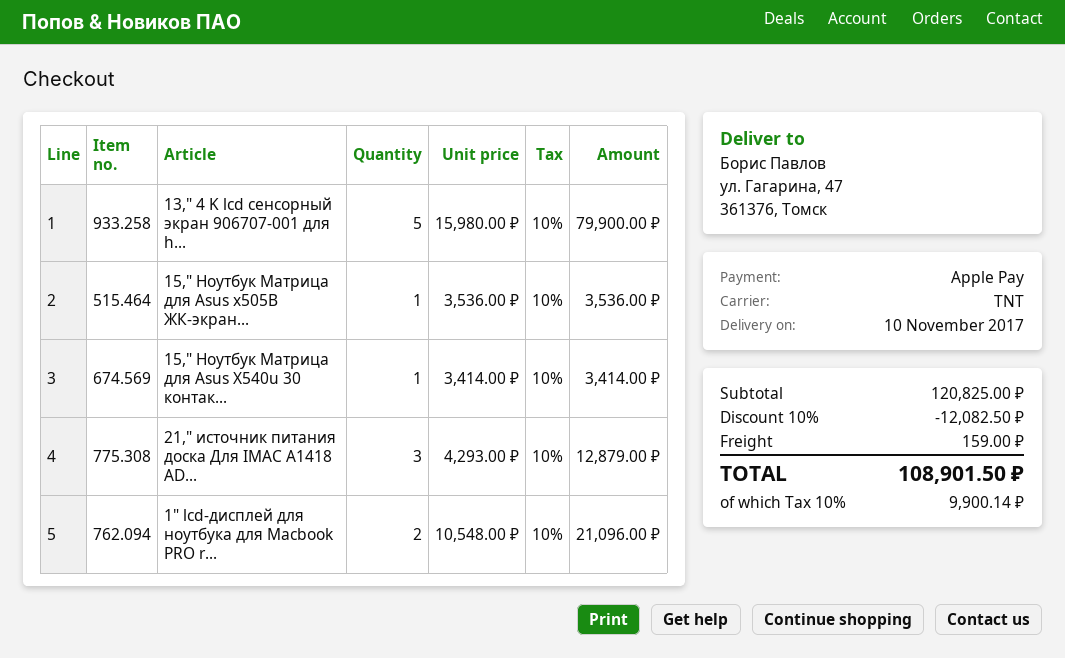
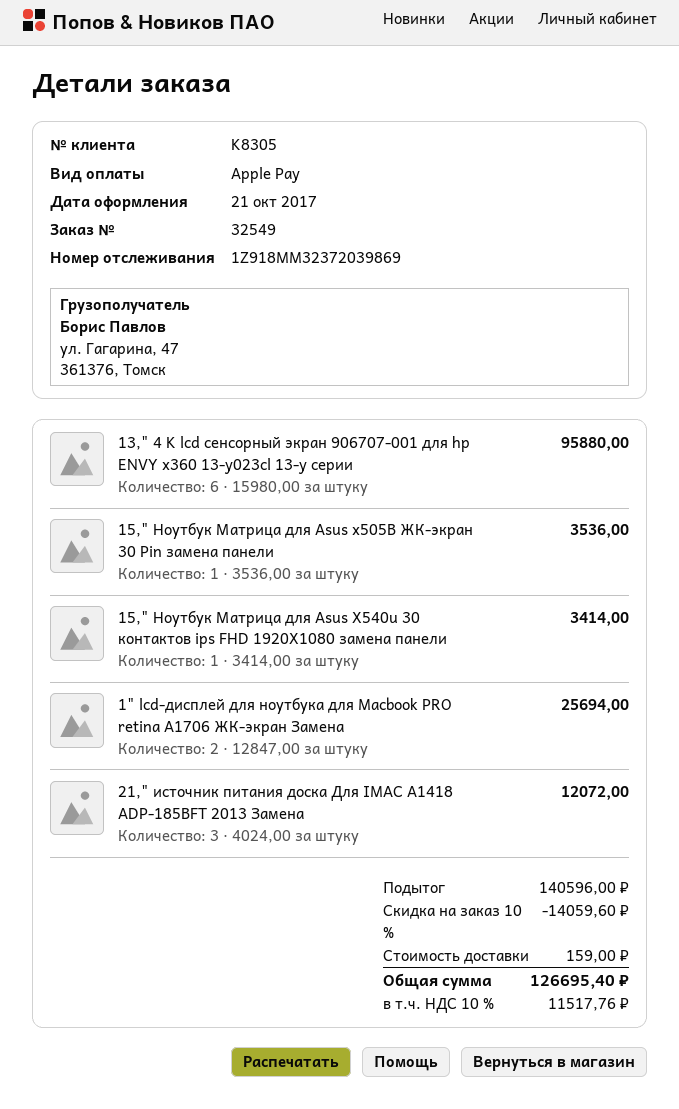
13," 4 K lcd сенсорный экран 906707-001 для h...: 5 x 15980.00 = 79900.00 -> 6 x 15980.00 = 95880.00
21," источник питания доска Для IMAC A1418 AD...: 3 x 4293.00 = 12879.00 -> 3 x 4024.00 = 12072.00
1" lcd-дисплей для ноутбука для Macbook PRO r...: 2 x 10548.00 = 21096.00 -> 2 x 12847.00 = 25694.00
subtotal: 120825.00 -> 140596.00
discount: 10% = 12082.50 -> 10% = 14059.60
tax: 10% = 9900.14 -> 10% = 11517.76
total: 108901.50 -> 126695.40

